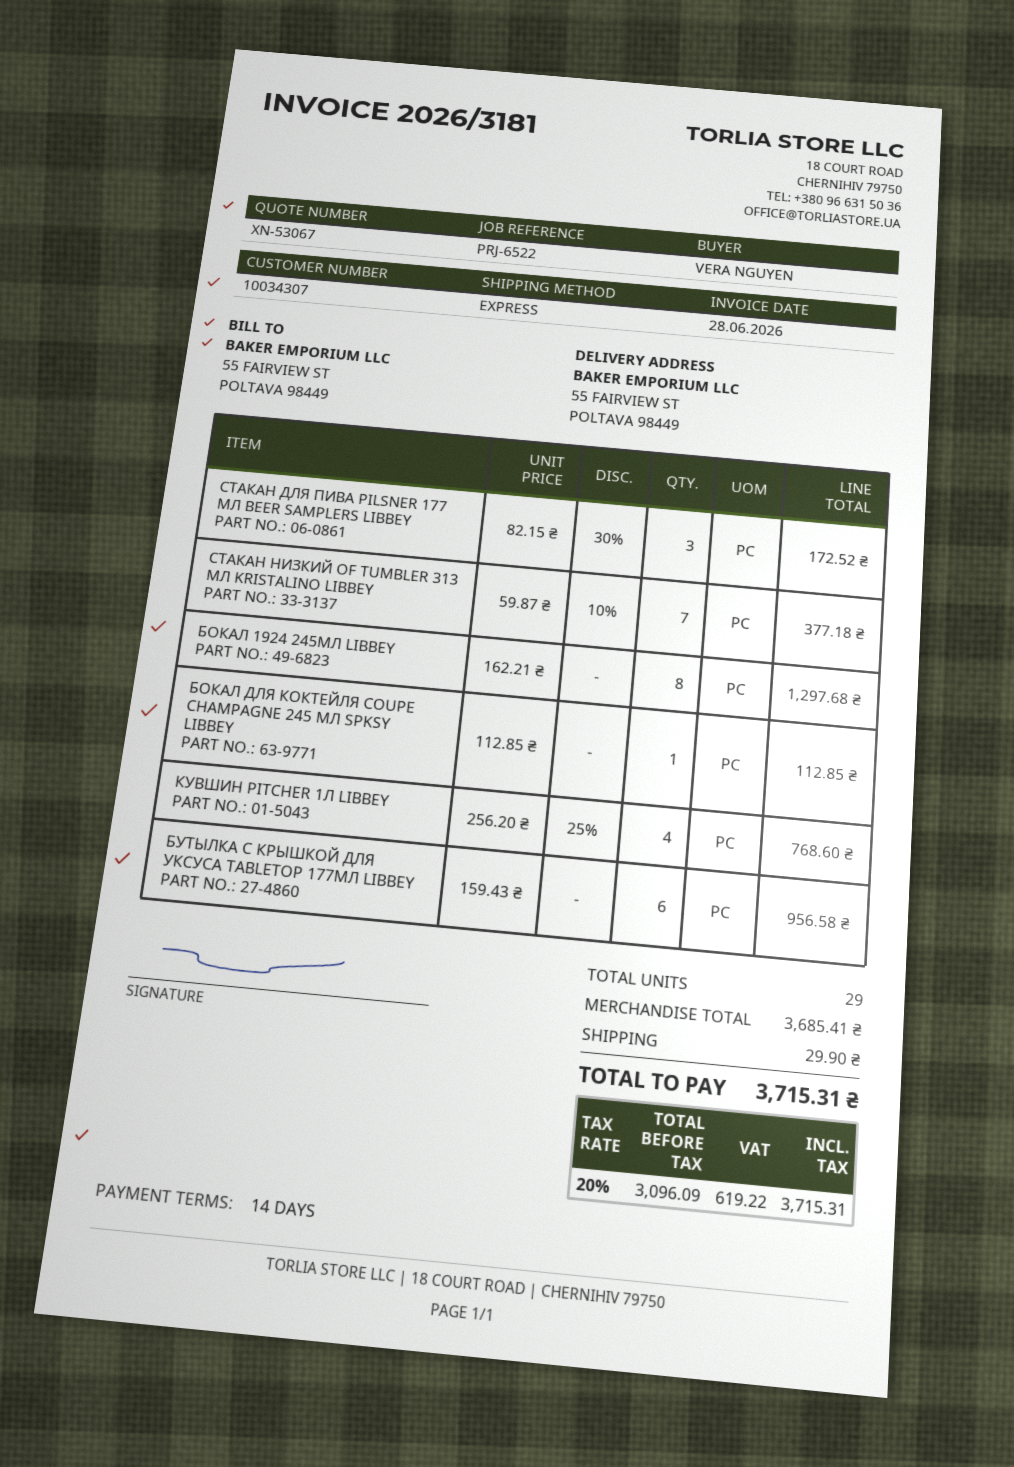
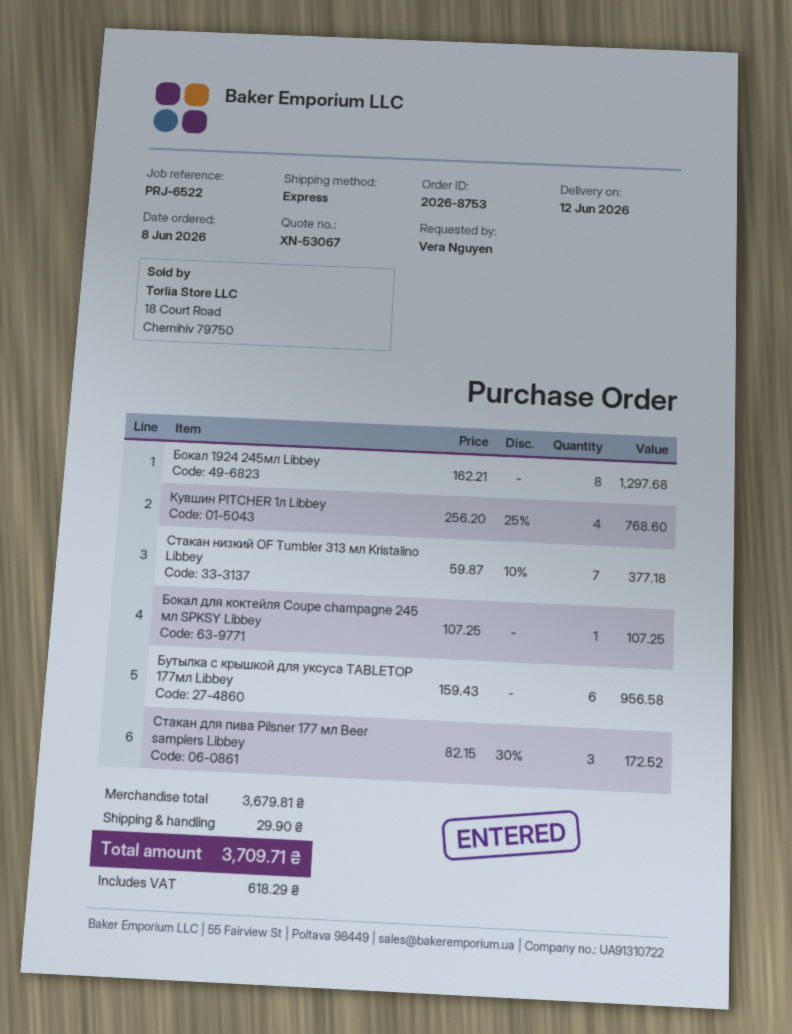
БОКАЛ ДЛЯ КОКТЕЙЛЯ COUPE CHAMPAGNE 245 МЛ SPKSY LIBBEY: 1 x 112.85 = 112.85 -> 1 x 107.25 = 107.25
subtotal: 3685.41 -> 3679.81
tax: 619.22 -> 618.29
total: 3715.31 -> 3709.71

